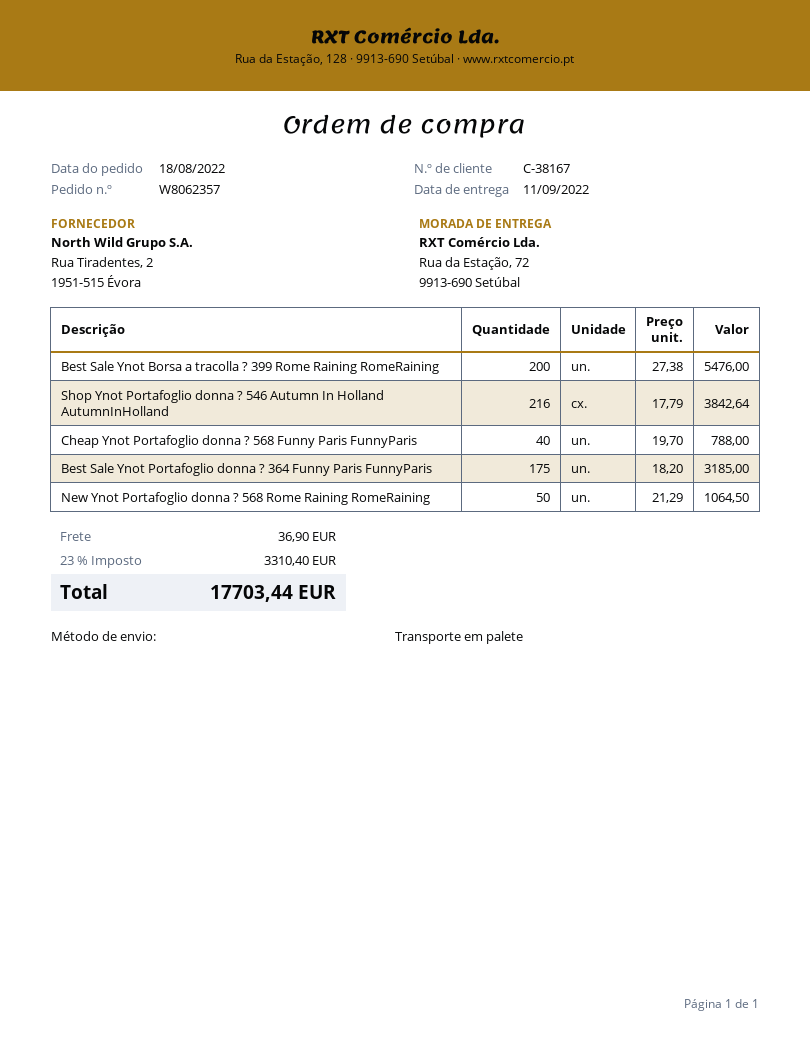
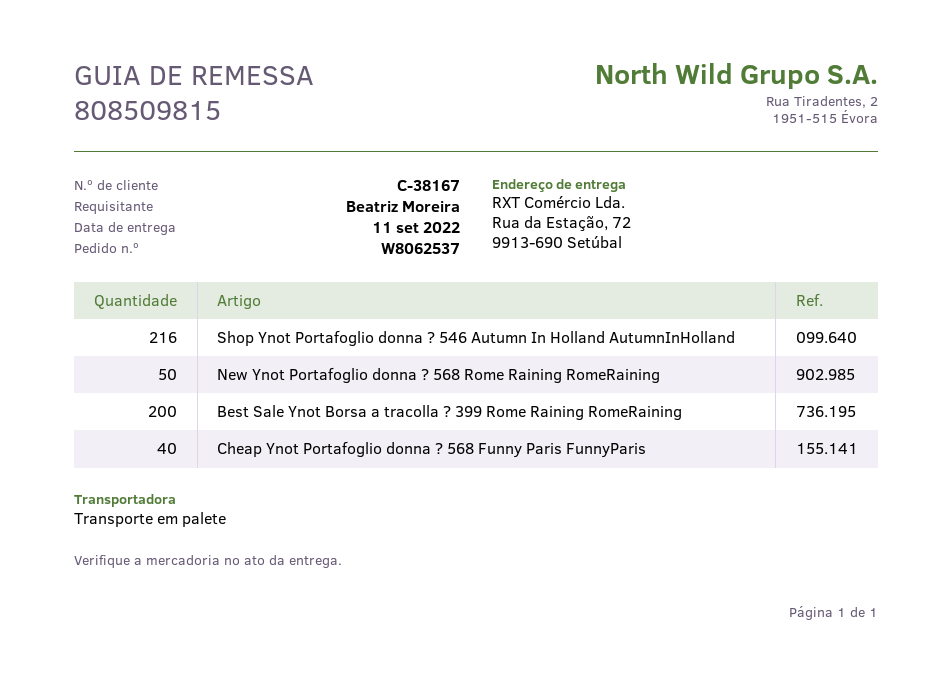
order number: W8062357 -> W8062537
Best Sale Ynot Portafoglio donna ? 364 Funny Paris FunnyParis: 175 -> none

